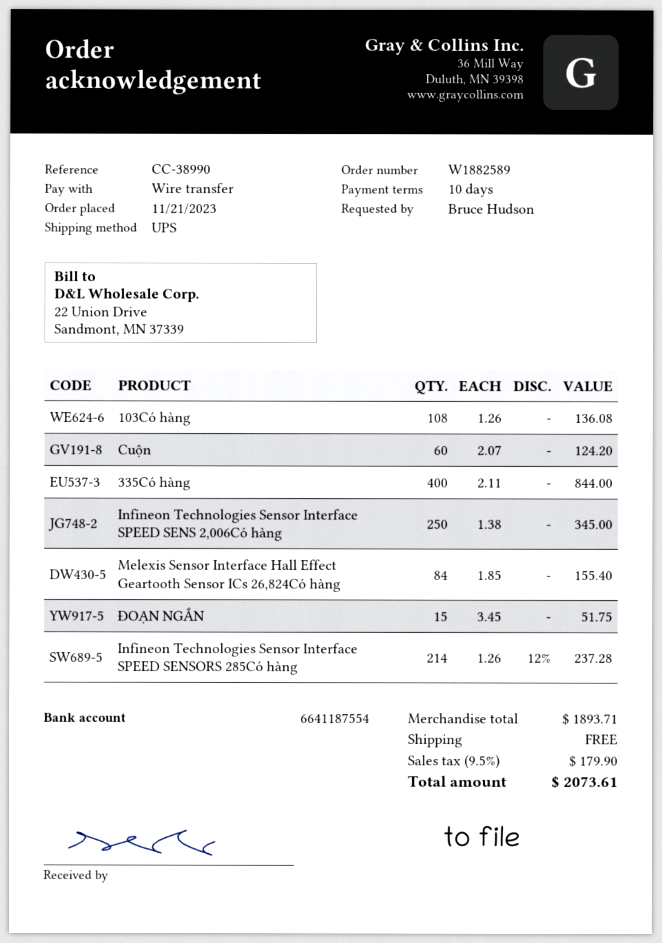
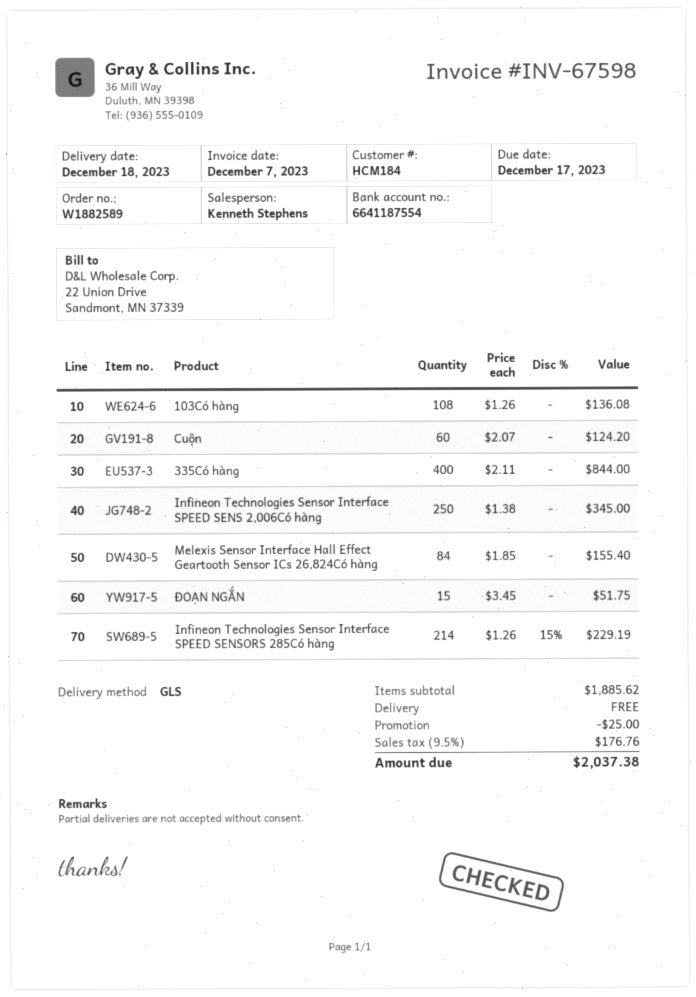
shipping method: UPS -> GLS
Infineon Technologies Sensor Interface SPEED SENSORS 285Có hàng: 214 x 1.26 - 12% = 237.28 -> 214 x 1.26 - 15% = 229.19
subtotal: 1893.71 -> 1885.62
discount: none -> 25.00
tax: 9.5% = 179.90 -> 9.5% = 176.76
total: 2073.61 -> 2037.38

